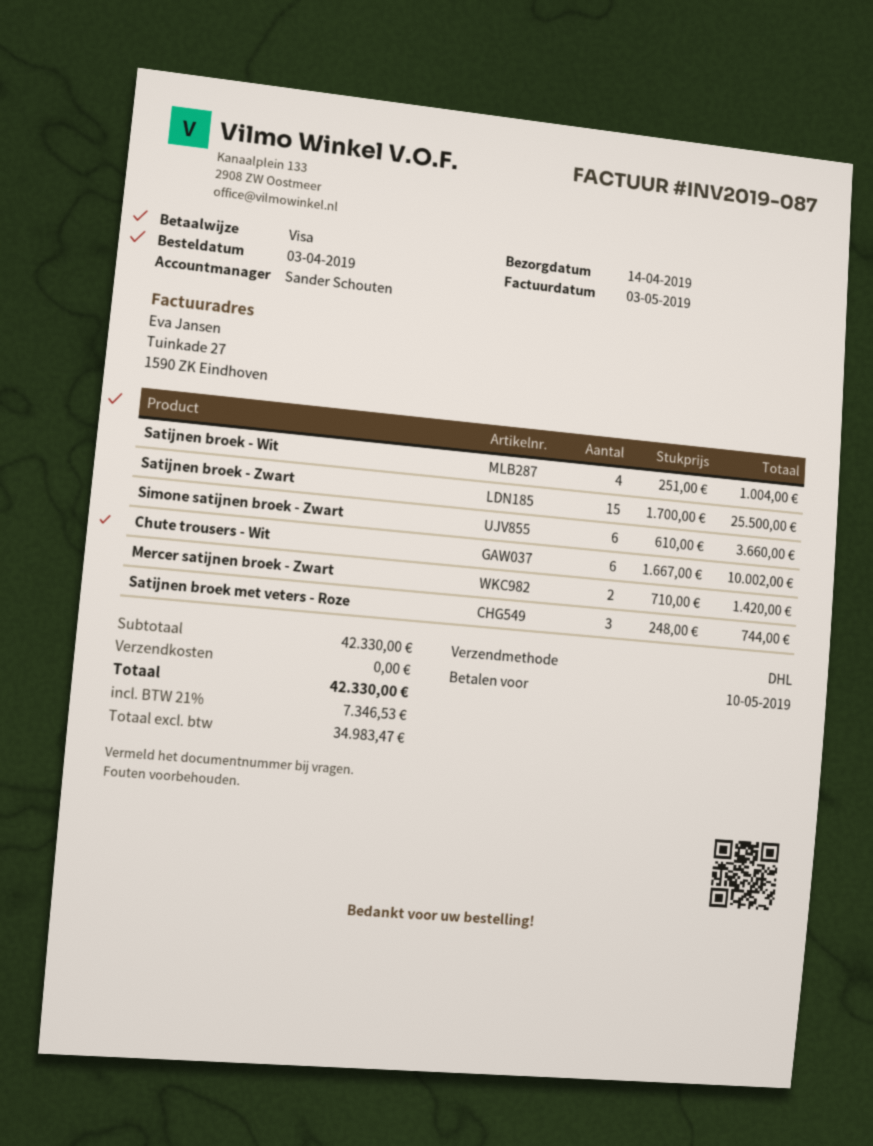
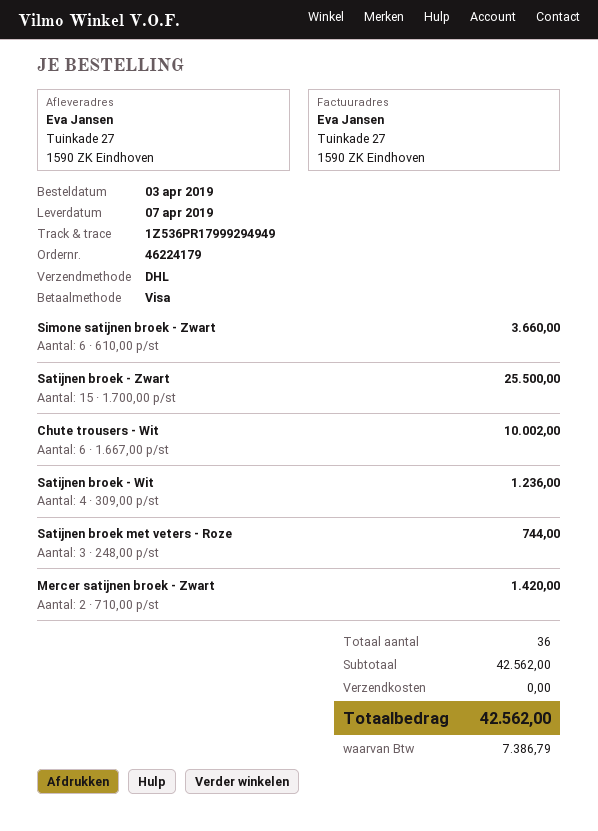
delivery date: 2019-04-14 -> 2019-04-07
Satijnen broek - Wit: 4 x 251.00 = 1004.00 -> 4 x 309.00 = 1236.00
subtotal: 42330.00 -> 42562.00
tax: 7346.53 -> 7386.79
total: 42330.00 -> 42562.00

